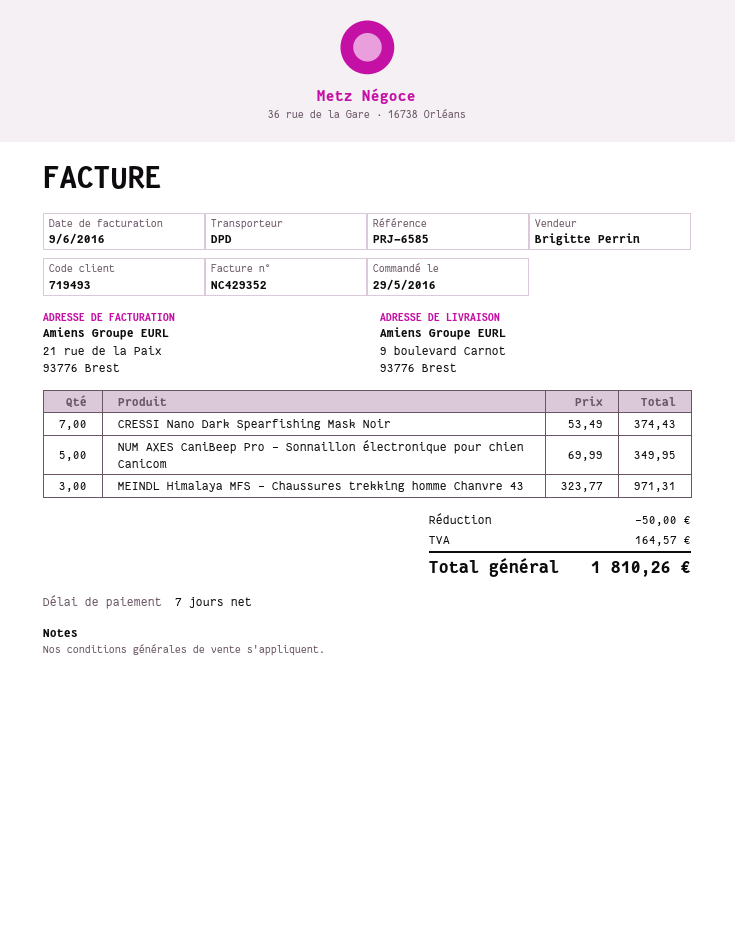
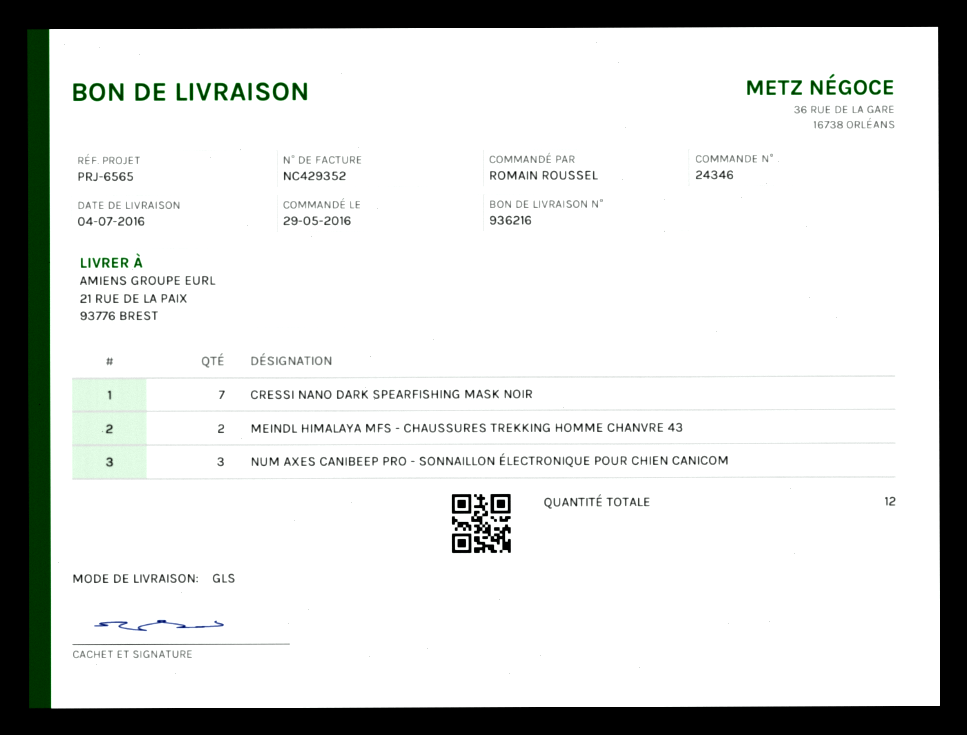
reference: PRJ-6585 -> PRJ-6565
shipping method: DPD -> GLS
ship to: 9 boulevard Carnot, 93776 Brest -> 21 RUE DE LA PAIX, 93776 BREST
NUM AXES CaniBeep Pro - Sonnaillon électronique pour chien Canicom: 5 -> 3
MEINDL Himalaya MFS - Chaussures trekking homme Chanvre 43: 3 -> 2

